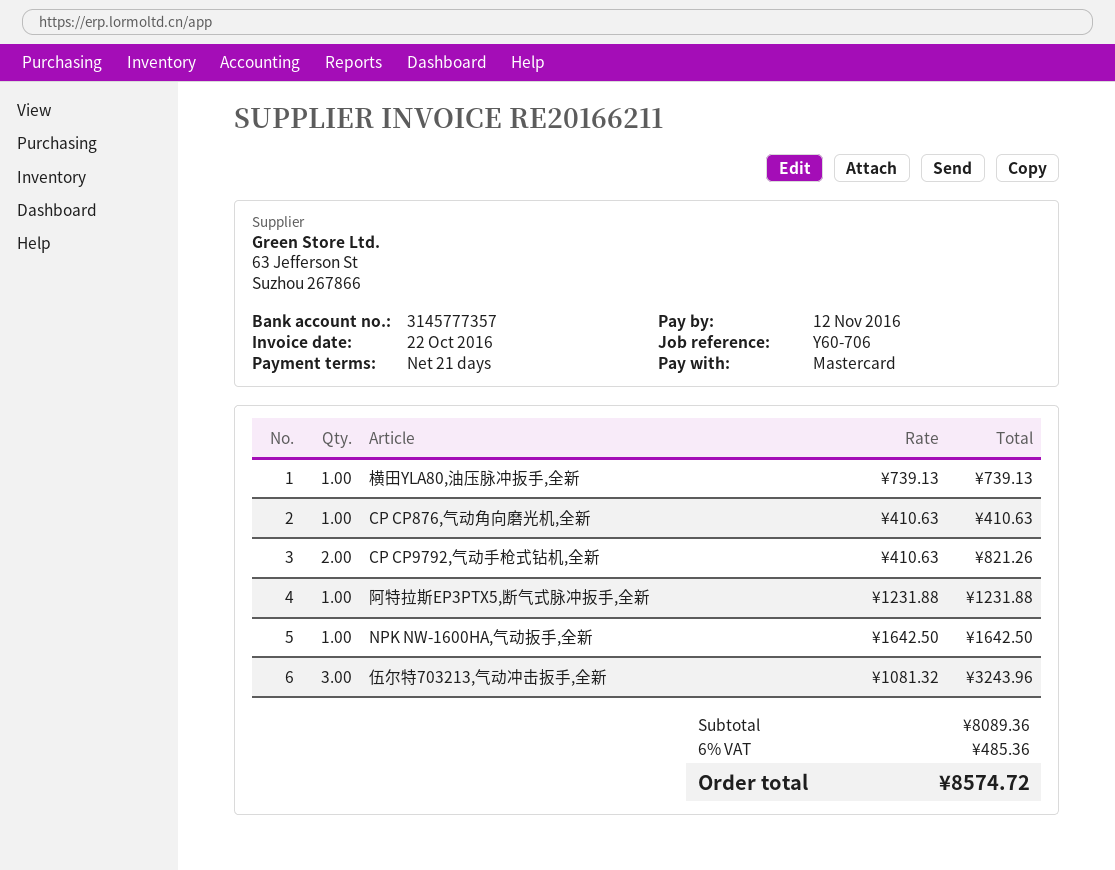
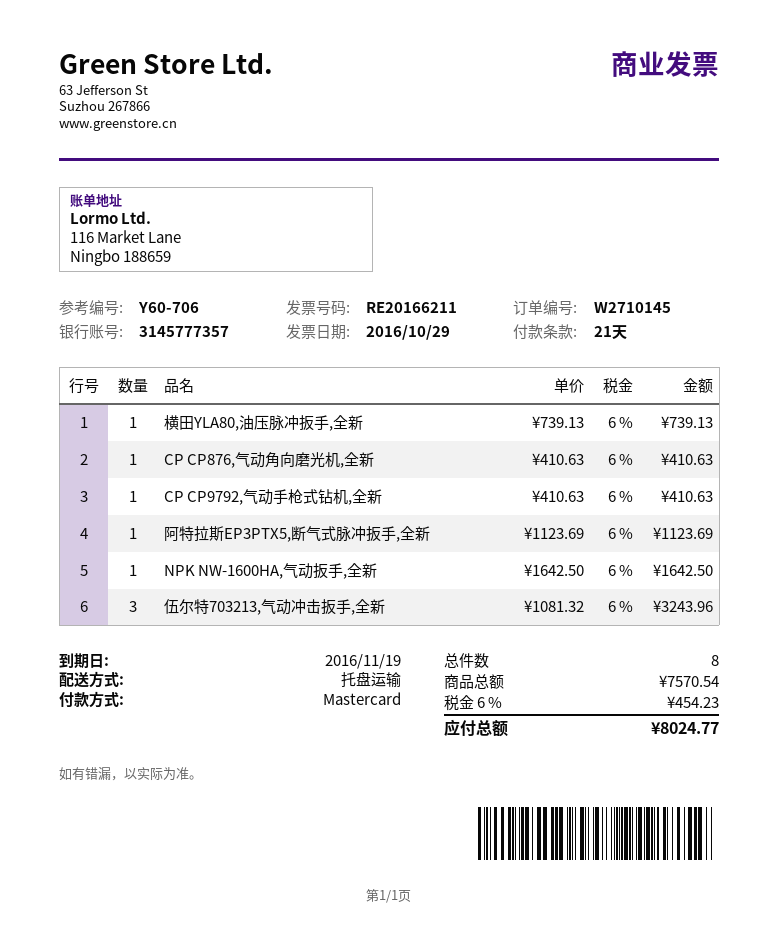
invoice date: 2016-10-22 -> 2016-10-29
due date: 2016-11-12 -> 2016-11-19
CP CP9792,气动手枪式钻机,全新: 2 x 410.63 = 821.26 -> 1 x 410.63 = 410.63
阿特拉斯EP3PTX5,断气式脉冲扳手,全新: 1 x 1231.88 = 1231.88 -> 1 x 1123.69 = 1123.69
subtotal: 8089.36 -> 7570.54
tax: 6% = 485.36 -> 6% = 454.23
total: 8574.72 -> 8024.77

